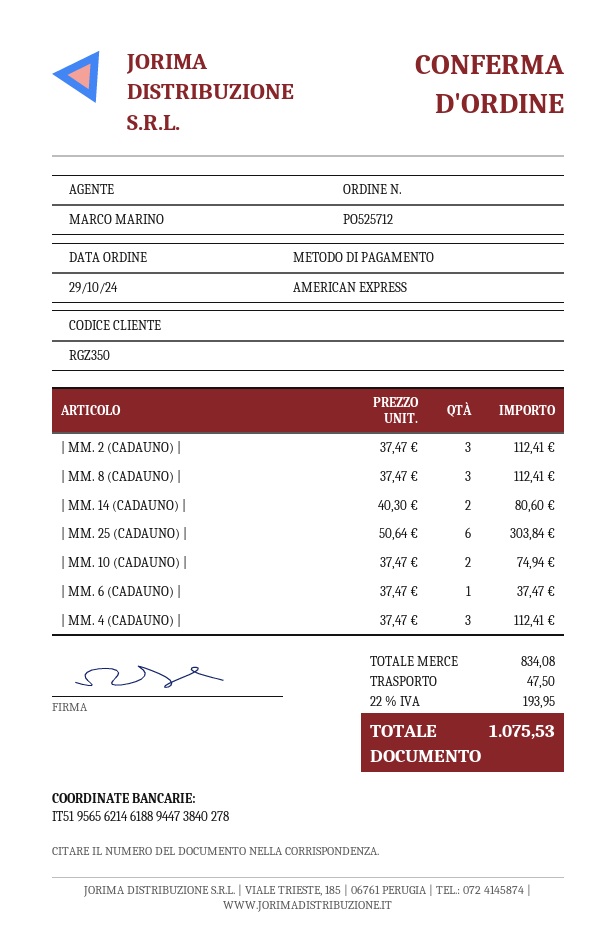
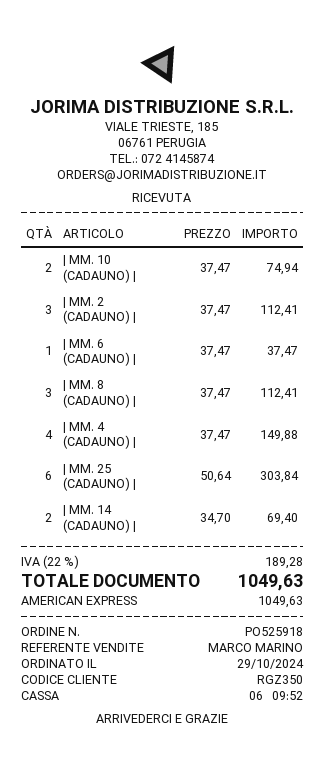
order number: PO525712 -> PO525918
| MM. 14 (CADAUNO) |: 2 x 40.30 = 80.60 -> 2 x 34.70 = 69.40
| MM. 4 (CADAUNO) |: 3 x 37.47 = 112.41 -> 4 x 37.47 = 149.88
shipping: 47.50 -> none
tax: 22% = 193.95 -> 22% = 189.28
total: 1075.53 -> 1049.63

